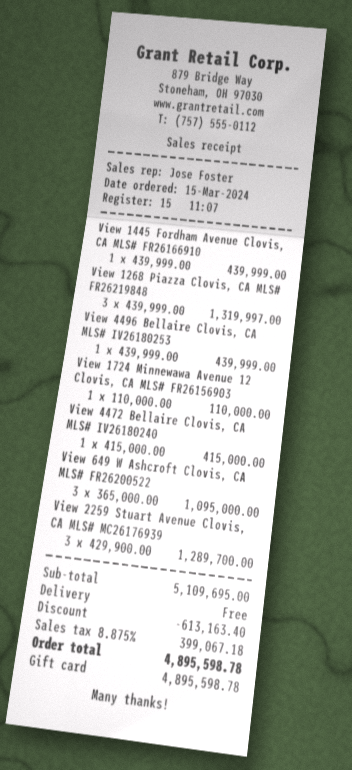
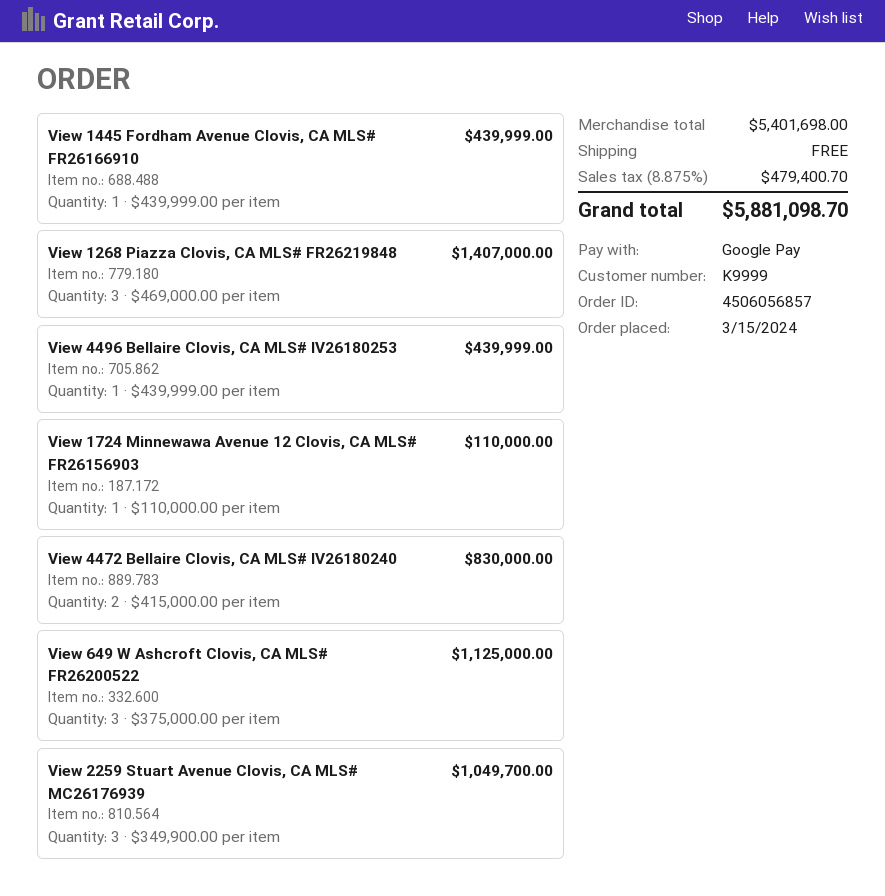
payment method: gift card -> Google Pay
View 1268 Piazza Clovis, CA MLS# FR26219848: 3 x 439999.00 = 1319997.00 -> 3 x 469000.00 = 1407000.00
View 4472 Bellaire Clovis, CA MLS# IV26180240: 1 x 415000.00 = 415000.00 -> 2 x 415000.00 = 830000.00
View 649 W Ashcroft Clovis, CA MLS# FR26200522: 3 x 365000.00 = 1095000.00 -> 3 x 375000.00 = 1125000.00
View 2259 Stuart Avenue Clovis, CA MLS# MC26176939: 3 x 429900.00 = 1289700.00 -> 3 x 349900.00 = 1049700.00
subtotal: 5109695.00 -> 5401698.00
discount: 613163.40 -> none
tax: 8.875% = 399067.18 -> 8.875% = 479400.70
total: 4895598.78 -> 5881098.70

